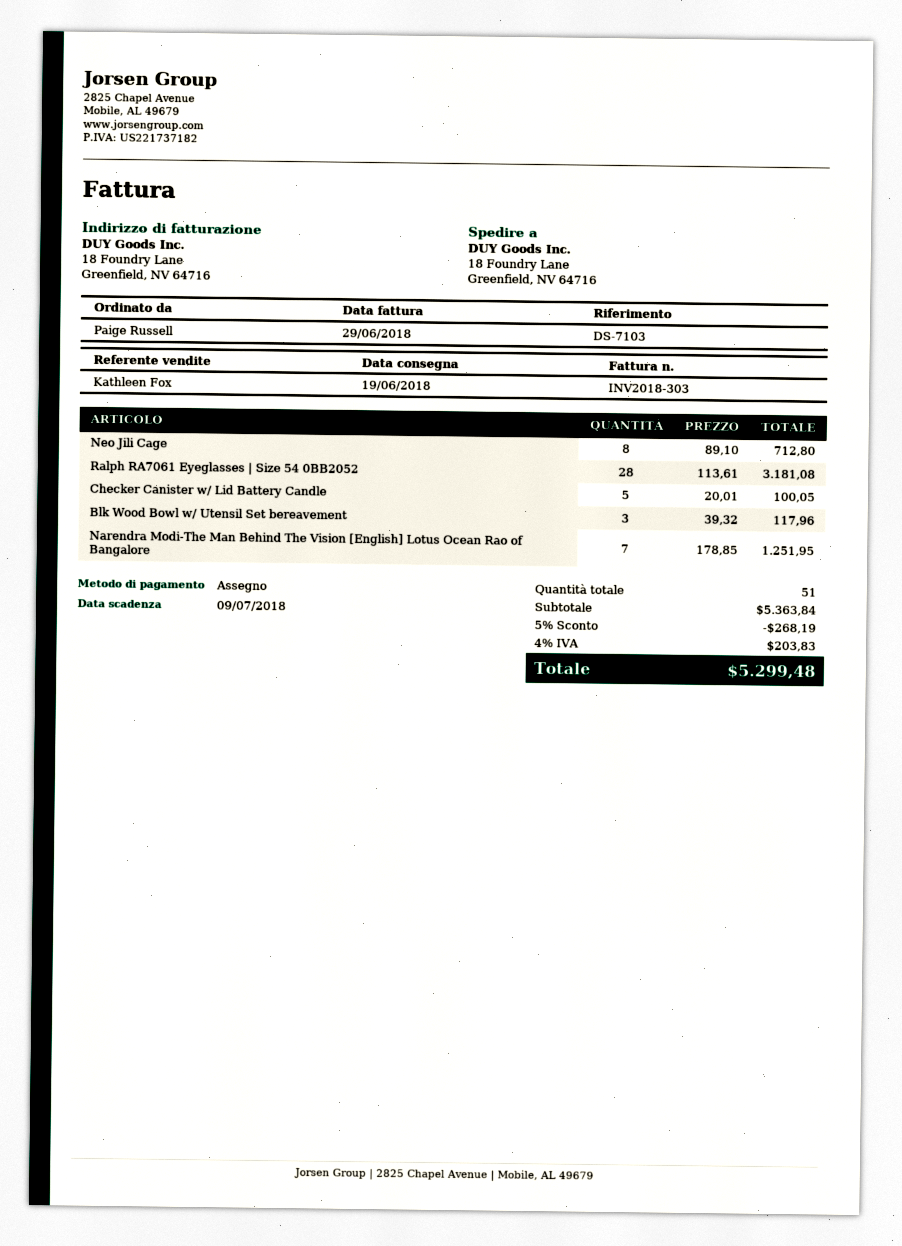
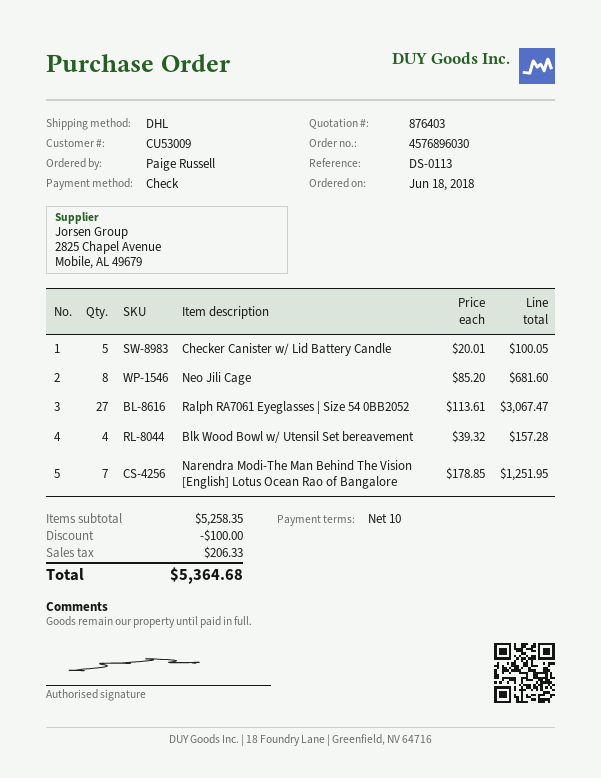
reference: DS-7103 -> DS-0113
Neo Jili Cage: 8 x 89.10 = 712.80 -> 8 x 85.20 = 681.60
Ralph RA7061 Eyeglasses | Size 54 0BB2052: 28 x 113.61 = 3181.08 -> 27 x 113.61 = 3067.47
Blk Wood Bowl w/ Utensil Set bereavement: 3 x 39.32 = 117.96 -> 4 x 39.32 = 157.28
subtotal: 5363.84 -> 5258.35
discount: 268.19 -> 100.00
tax: 203.83 -> 206.33
total: 5299.48 -> 5364.68

